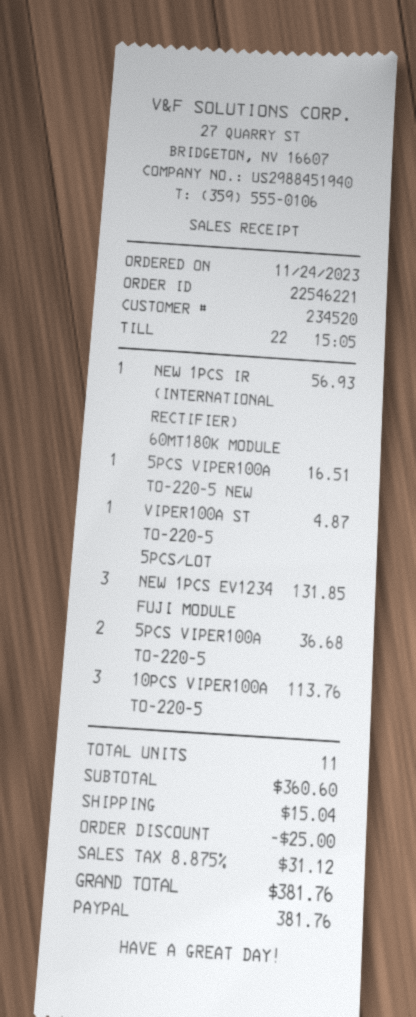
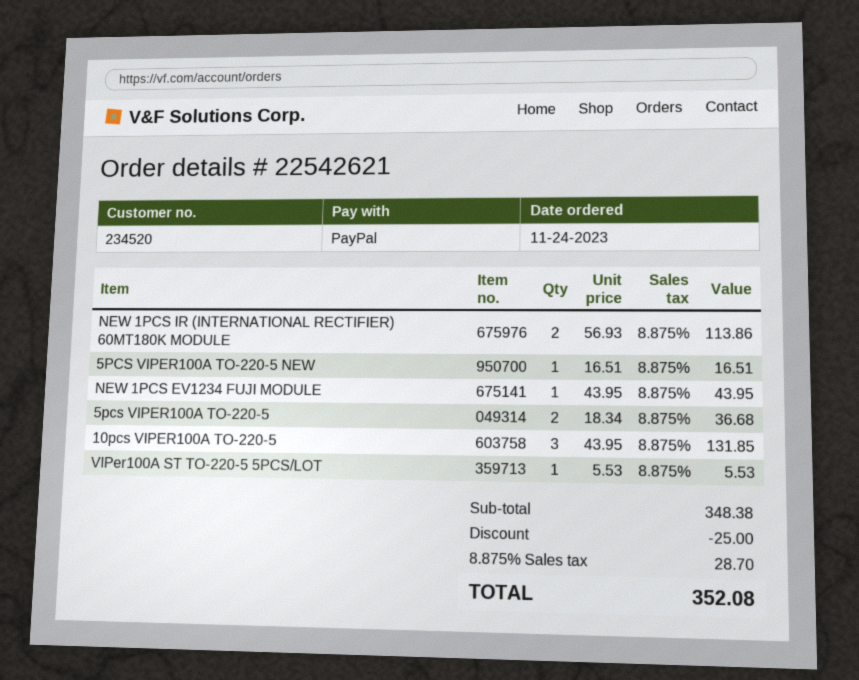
order number: 22546221 -> 22542621
NEW 1PCS IR (INTERNATIONAL RECTIFIER) 60MT180K MODULE: 1 for 56.93 -> 2 for 113.86
VIPER100A ST TO-220-5 5PCS/LOT: 1 for 4.87 -> 1 for 5.53
NEW 1PCS EV1234 FUJI MODULE: 3 for 131.85 -> 1 for 43.95
10PCS VIPER100A TO-220-5: 3 for 113.76 -> 3 for 131.85
subtotal: 360.60 -> 348.38
shipping: 15.04 -> none
tax: 8.875% = 31.12 -> 8.875% = 28.70
total: 381.76 -> 352.08

